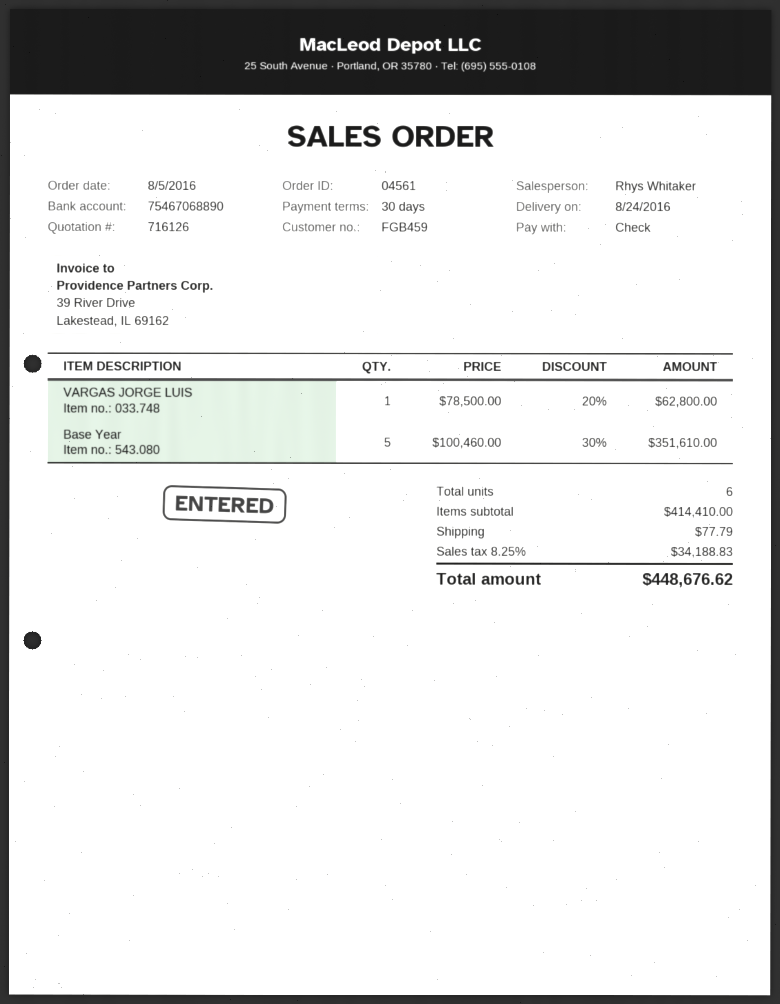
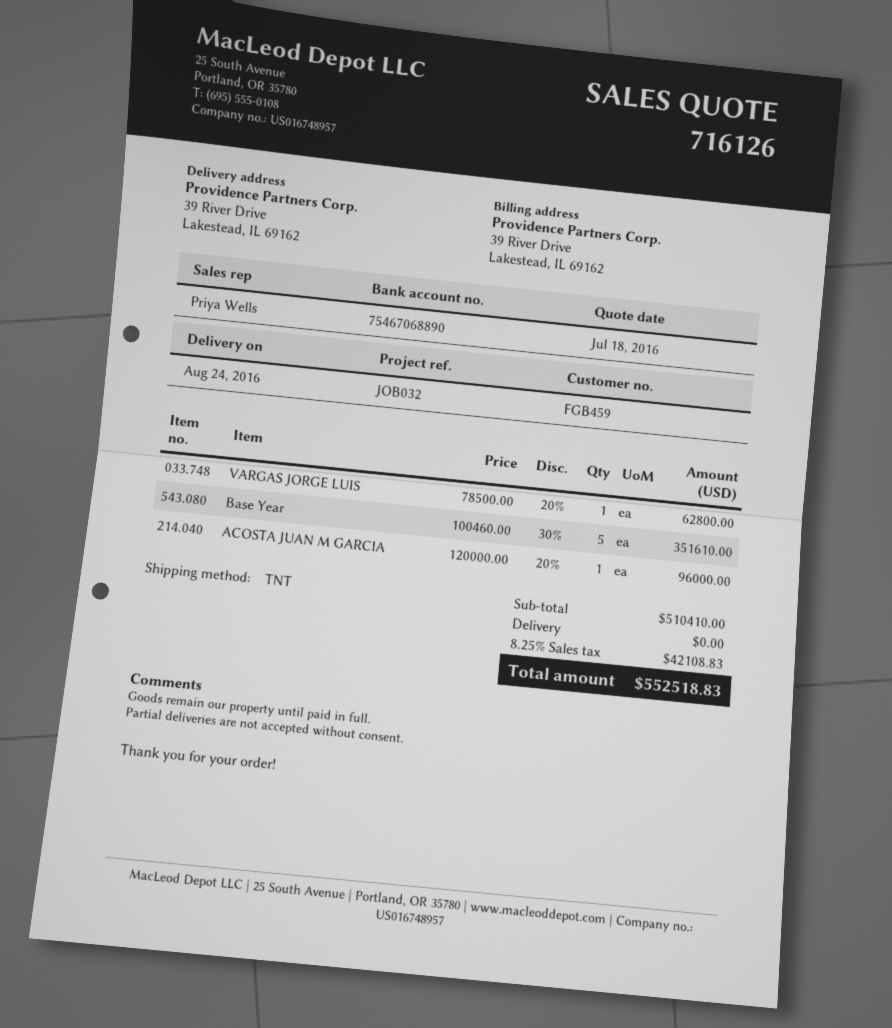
sales rep: Rhys Whitaker -> Priya Wells
ACOSTA JUAN M GARCIA: none -> 1 x 120000.00 - 20% = 96000.00
subtotal: 414410.00 -> 510410.00
shipping: 77.79 -> 0.00
tax: 8.25% = 34188.83 -> 8.25% = 42108.83
total: 448676.62 -> 552518.83

